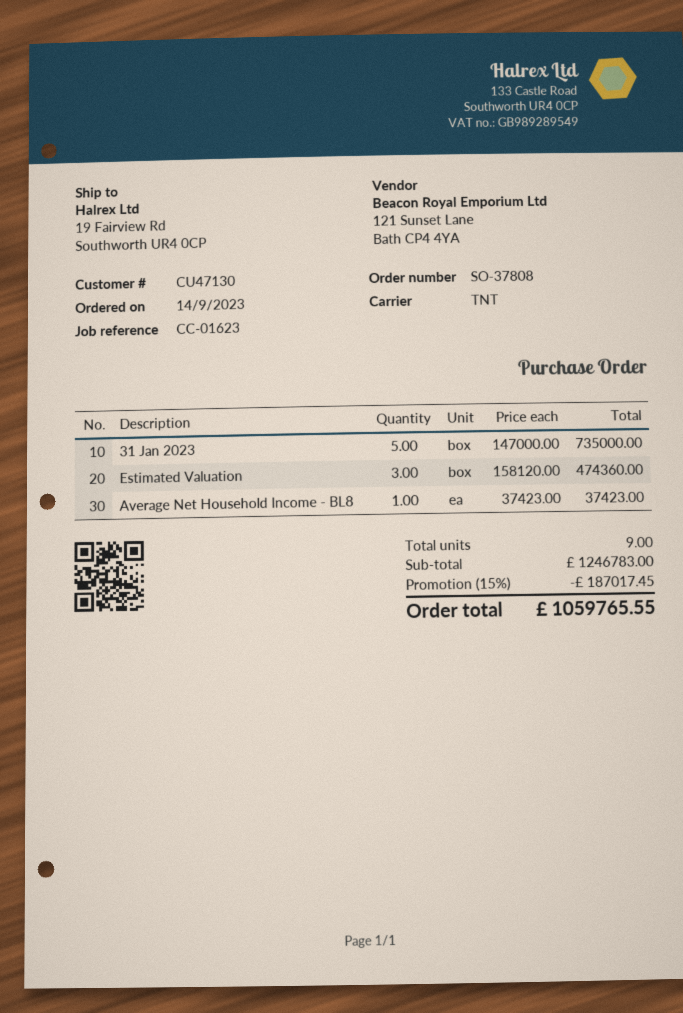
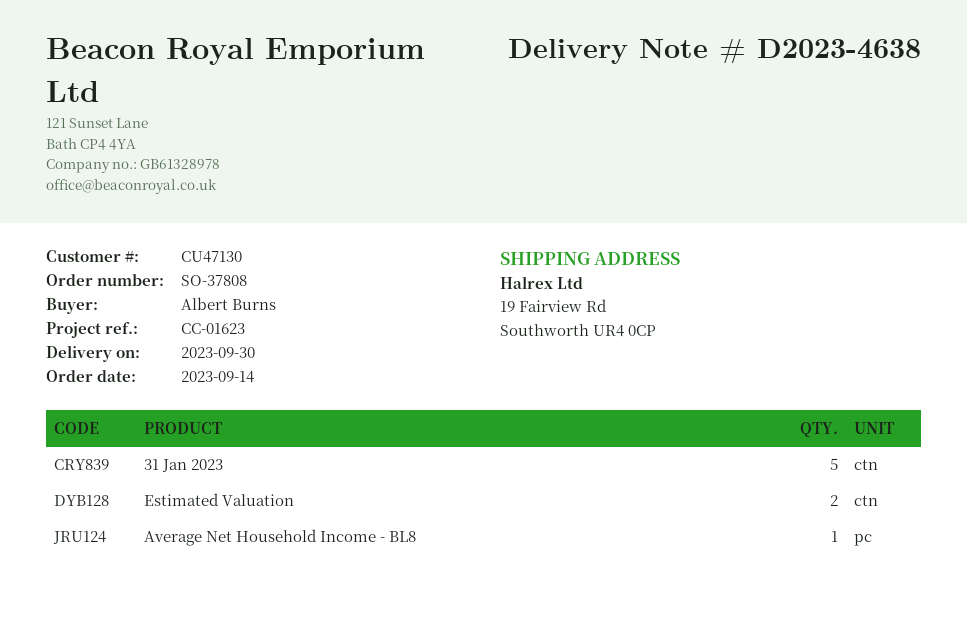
Estimated Valuation: 3 -> 2

